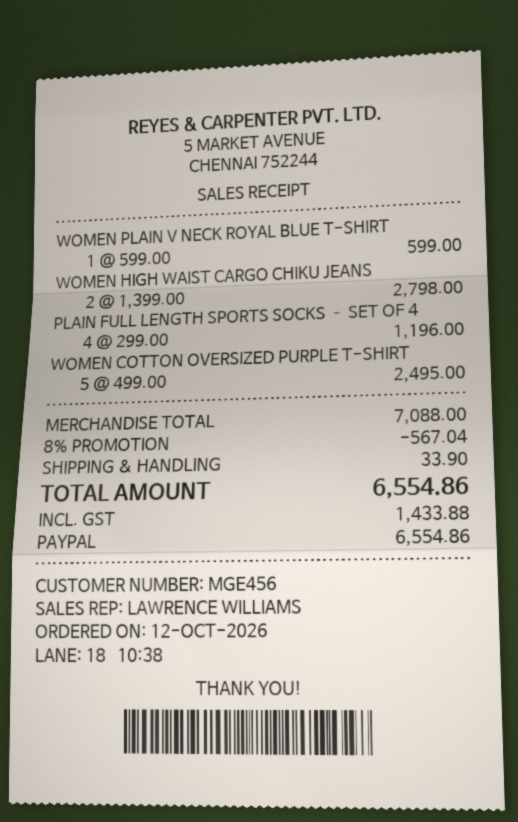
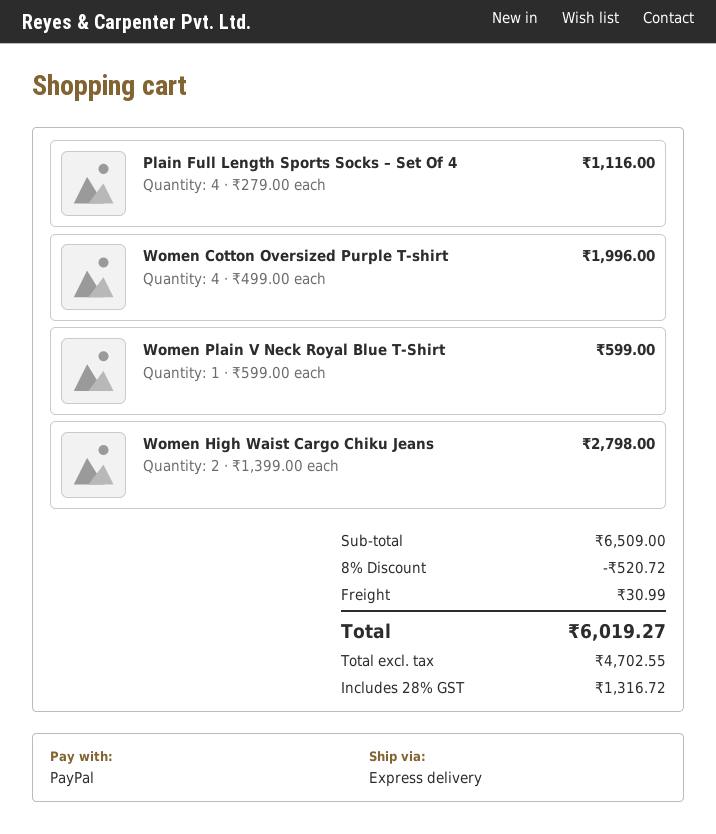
PLAIN FULL LENGTH SPORTS SOCKS – SET OF 4: 4 x 299.00 = 1196.00 -> 4 x 279.00 = 1116.00
WOMEN COTTON OVERSIZED PURPLE T-SHIRT: 5 x 499.00 = 2495.00 -> 4 x 499.00 = 1996.00
subtotal: 7088.00 -> 6509.00
discount: 8% = 567.04 -> 8% = 520.72
shipping: 33.90 -> 30.99
tax: 1433.88 -> 1316.72
total: 6554.86 -> 6019.27

